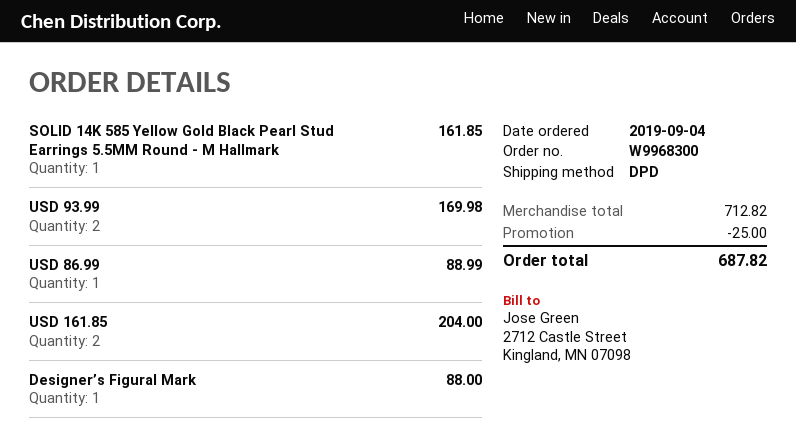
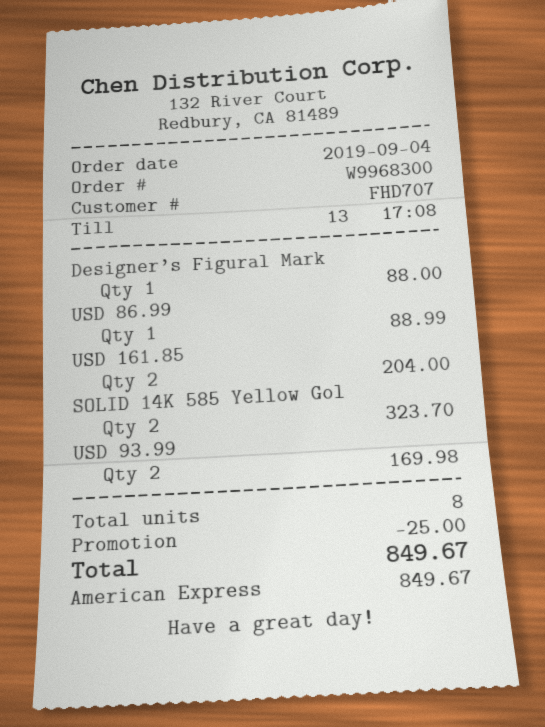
SOLID 14K 585 Yellow Gold Black Pearl Stud Earrings 5.5MM Round - M Hallmark: 1 for 161.85 -> 2 for 323.70
total: 687.82 -> 849.67

